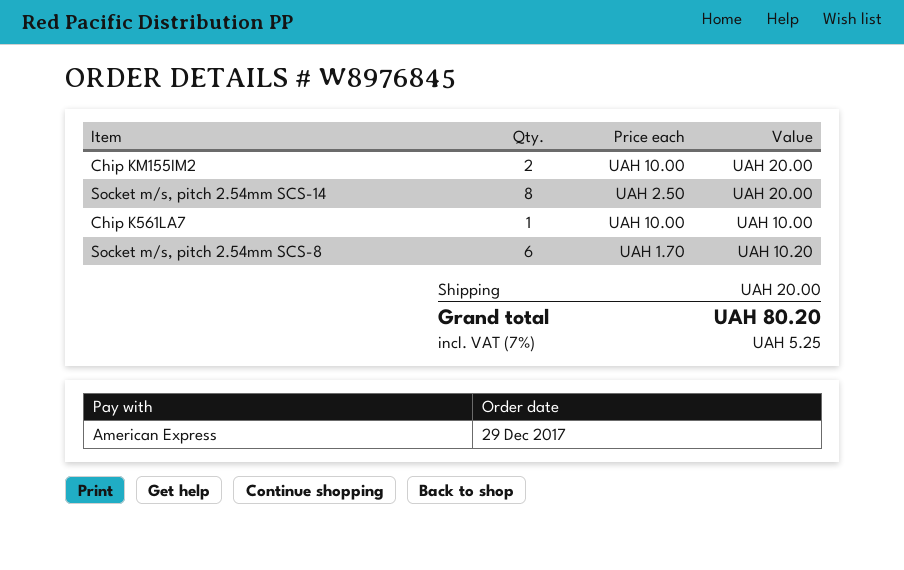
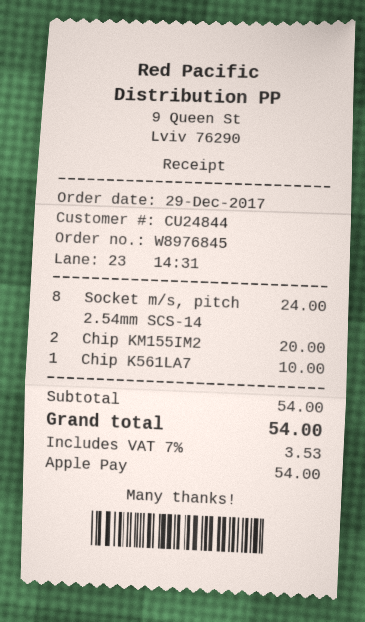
payment method: American Express -> Apple Pay
Socket m/s, pitch 2.54mm SCS-14: 8 for 20.00 -> 8 for 24.00
Socket m/s, pitch 2.54mm SCS-8: 6 for 10.20 -> none
shipping: 20.00 -> none
tax: 7% = 5.25 -> 7% = 3.53
total: 80.20 -> 54.00

